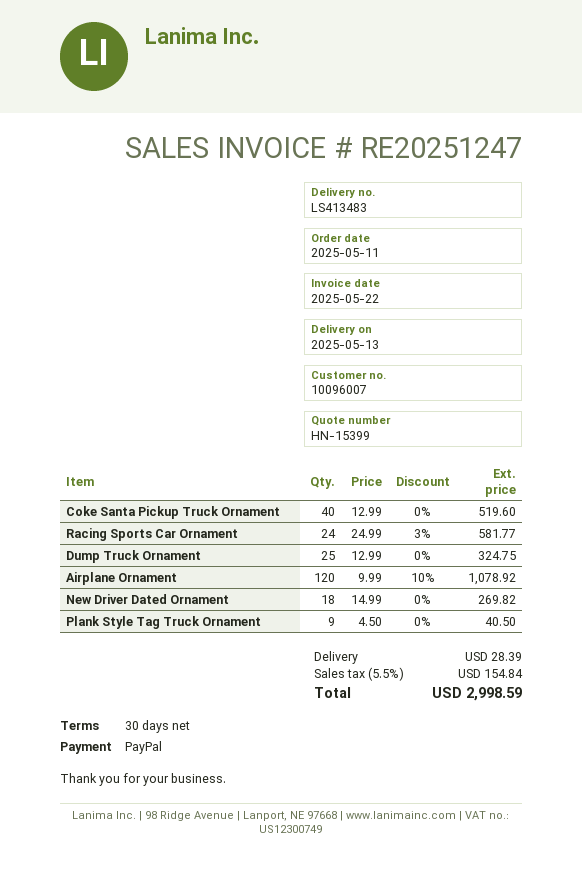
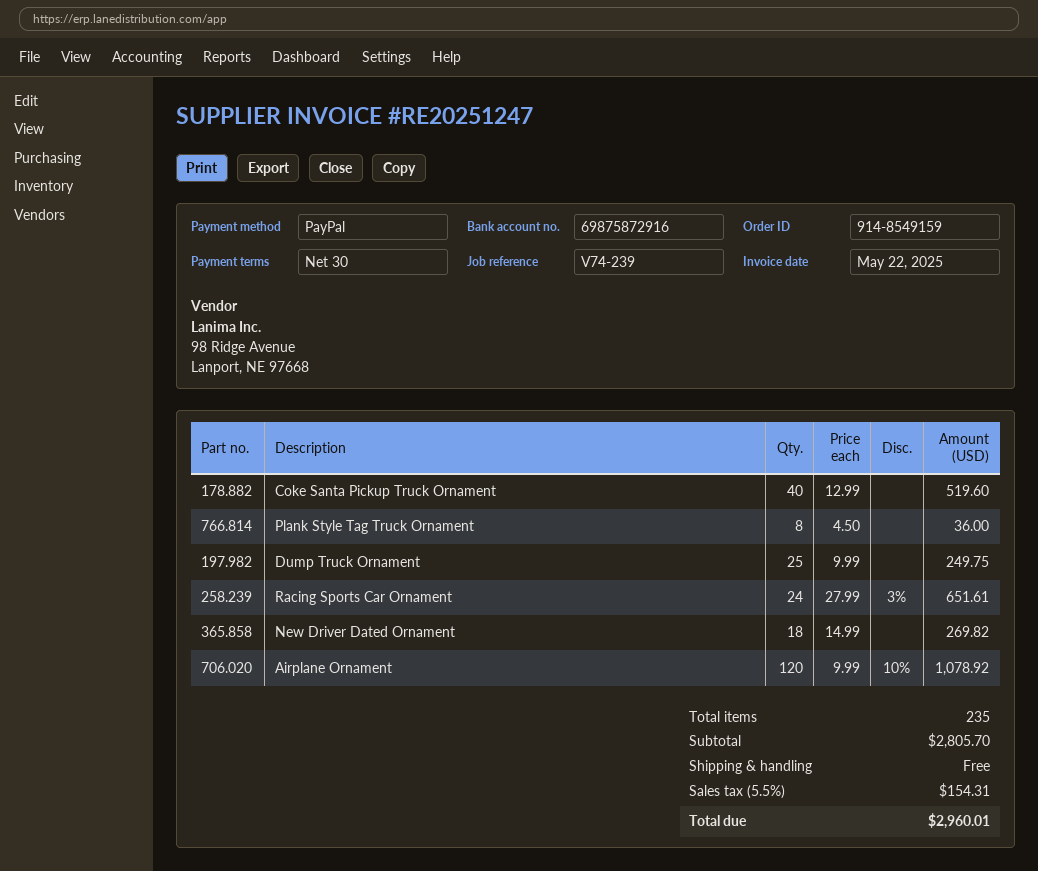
Racing Sports Car Ornament: 24 x 24.99 - 3% = 581.77 -> 24 x 27.99 - 3% = 651.61
Dump Truck Ornament: 25 x 12.99 = 324.75 -> 25 x 9.99 = 249.75
Plank Style Tag Truck Ornament: 9 x 4.50 = 40.50 -> 8 x 4.50 = 36.00
shipping: 28.39 -> 0.00
tax: 5.5% = 154.84 -> 5.5% = 154.31
total: 2998.59 -> 2960.01

